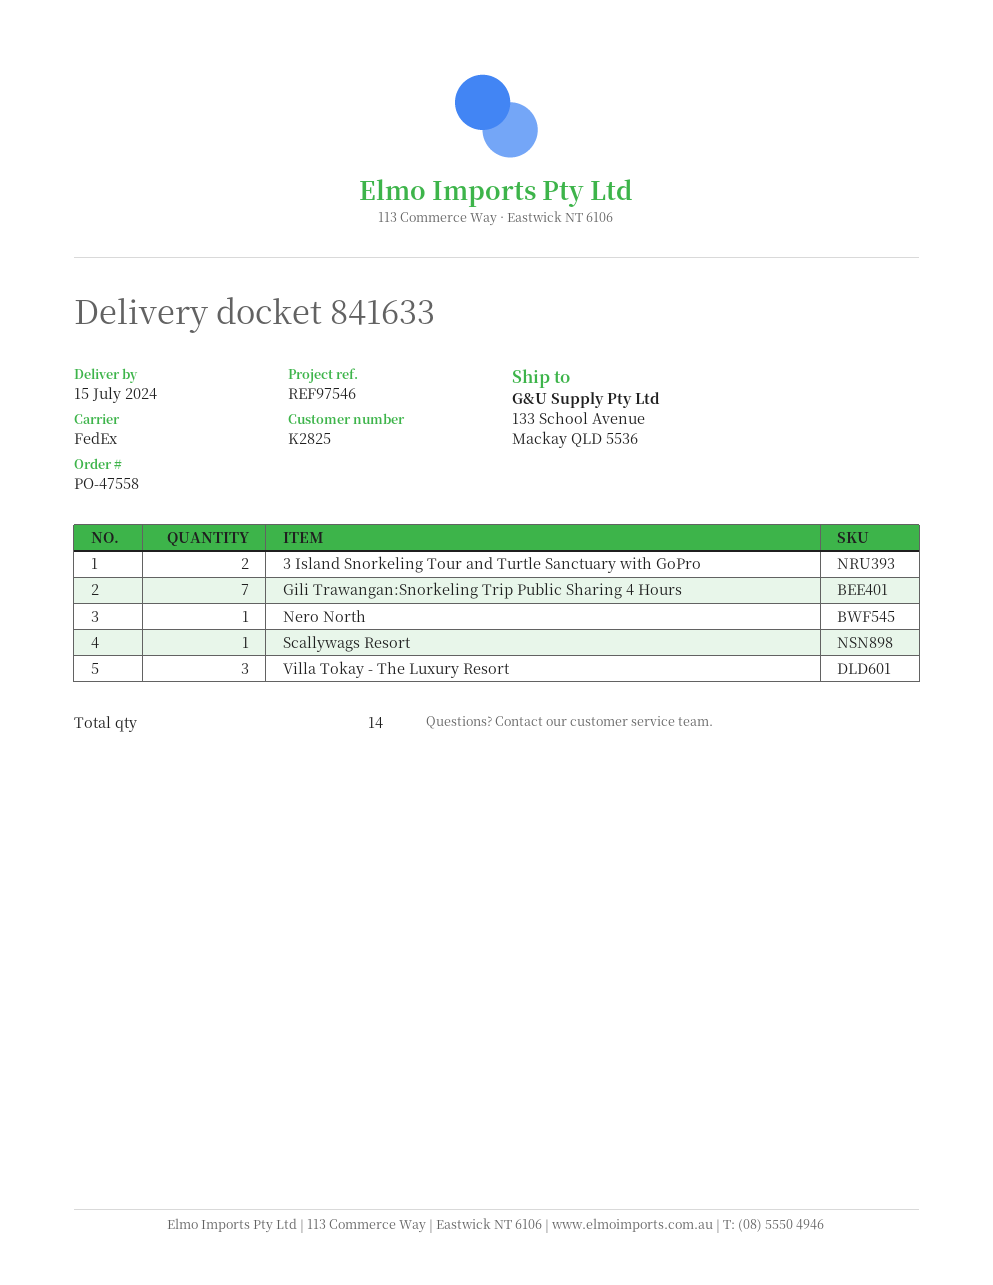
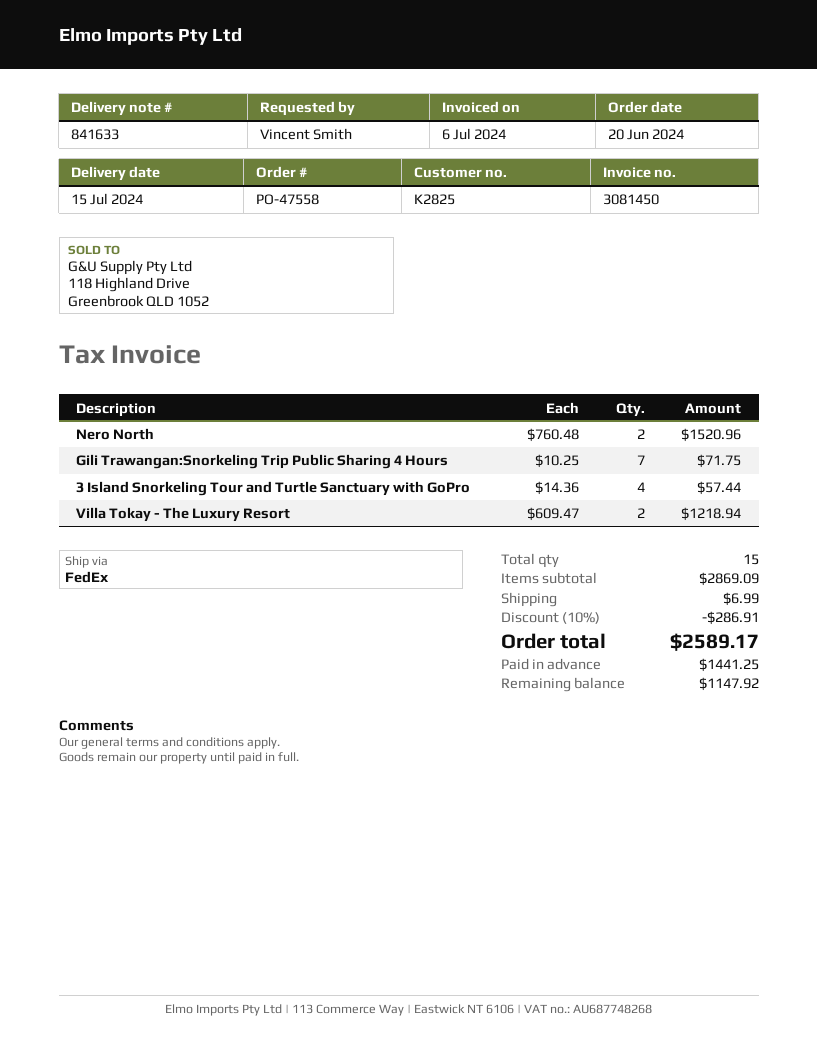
3 Island Snorkeling Tour and Turtle Sanctuary with GoPro: 2 -> 4
Nero North: 1 -> 2
Scallywags Resort: 1 -> none
Villa Tokay - The Luxury Resort: 3 -> 2
total quantity: 14 -> 15

